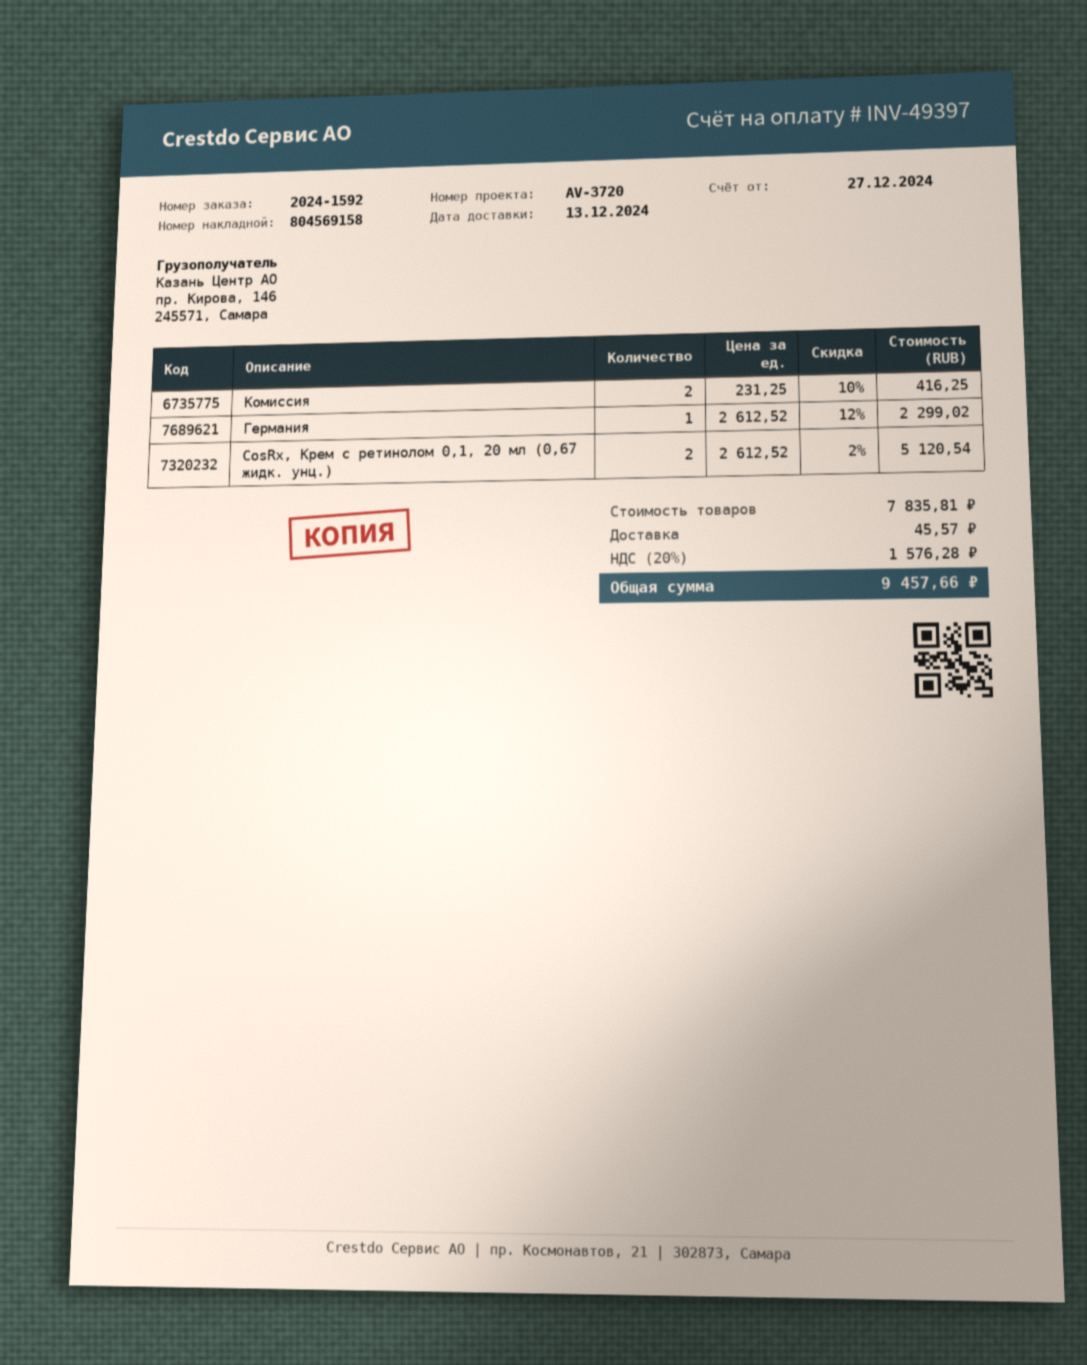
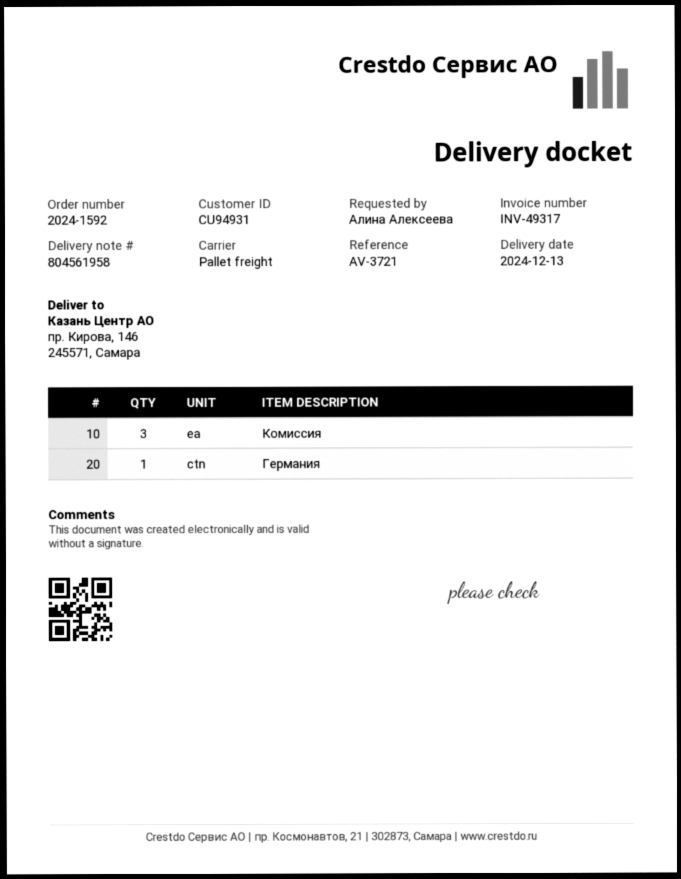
delivery note number: 804569158 -> 804561958
invoice number: INV-49397 -> INV-49317
reference: AV-3720 -> AV-3721
Комиссия: 2 -> 3
CosRx, Крем с ретинолом 0,1, 20 мл (0,67 жидк. унц.): 2 -> none

